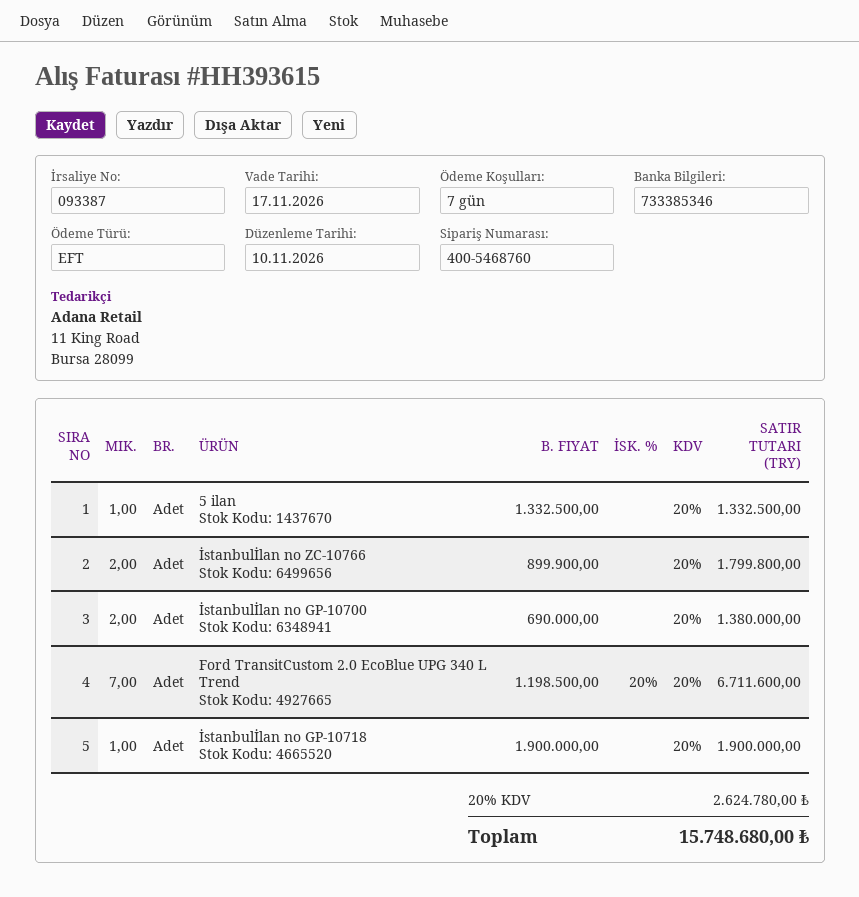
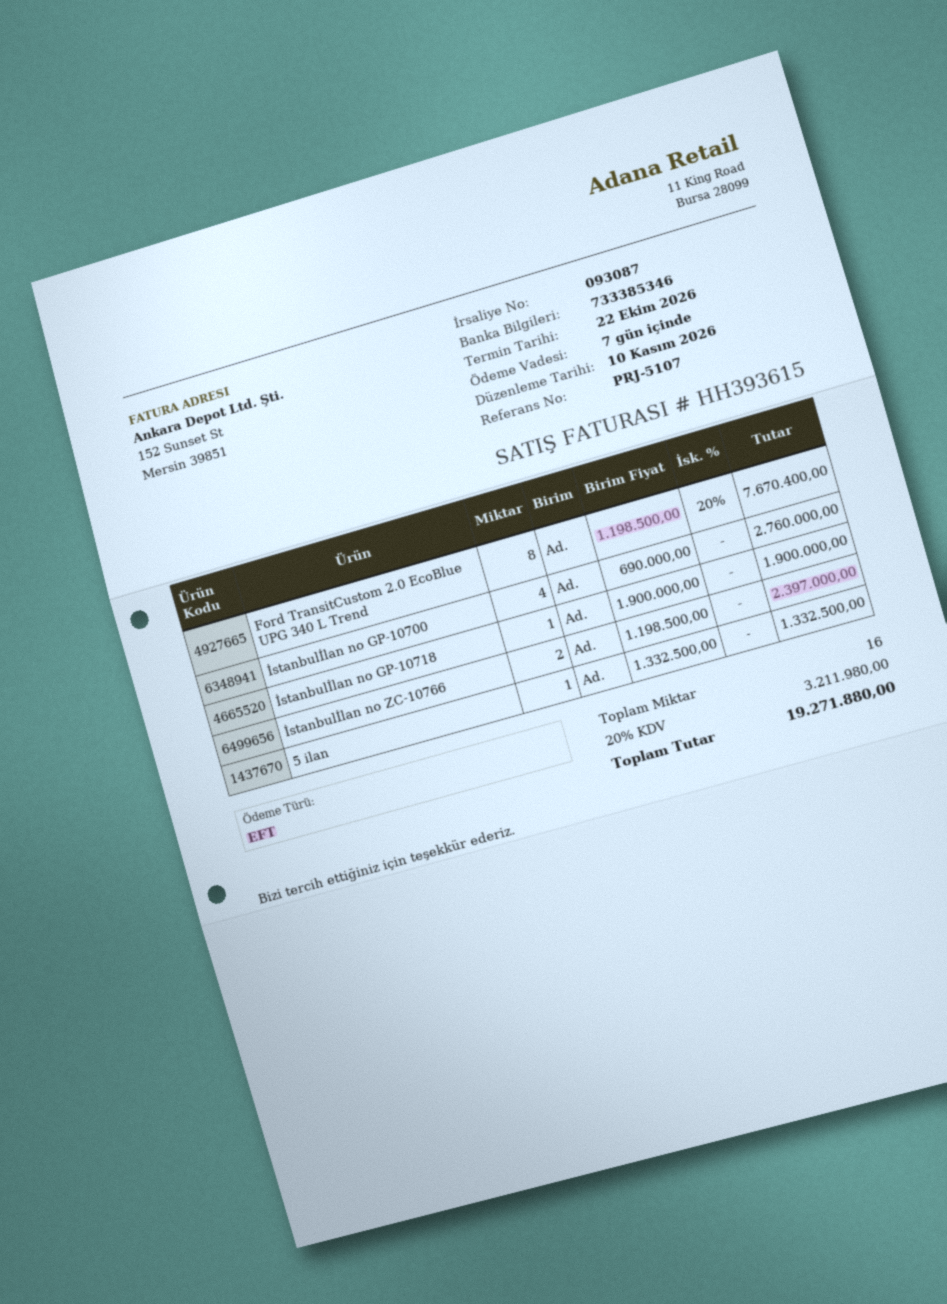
delivery note number: 093387 -> 093087
İstanbulİlan no ZC-10766: 2 x 899900.00 = 1799800.00 -> 2 x 1198500.00 = 2397000.00
İstanbulİlan no GP-10700: 2 x 690000.00 = 1380000.00 -> 4 x 690000.00 = 2760000.00
Ford TransitCustom 2.0 EcoBlue UPG 340 L Trend: 7 x 1198500.00 - 20% = 6711600.00 -> 8 x 1198500.00 - 20% = 7670400.00
tax: 20% = 2624780.00 -> 20% = 3211980.00
total: 15748680.00 -> 19271880.00

